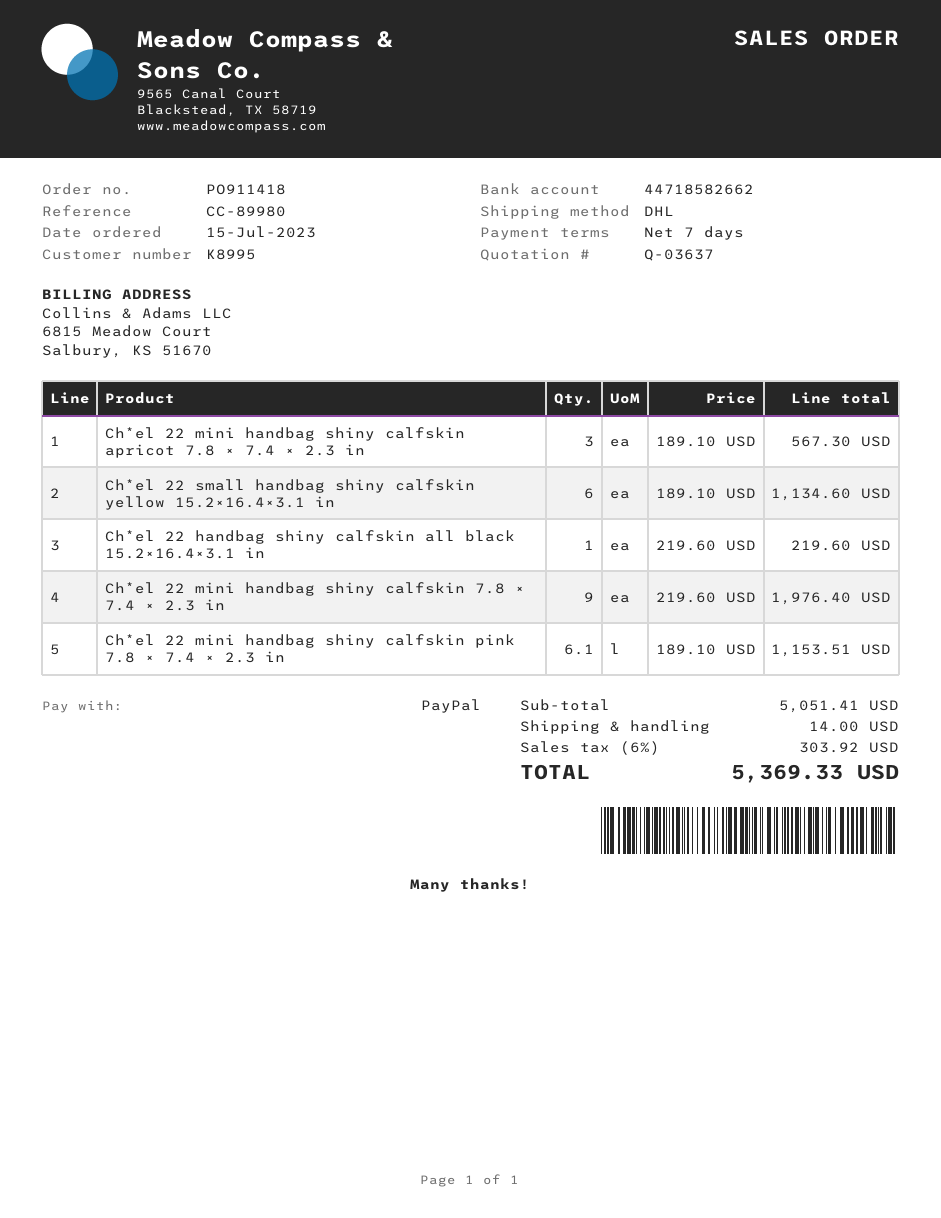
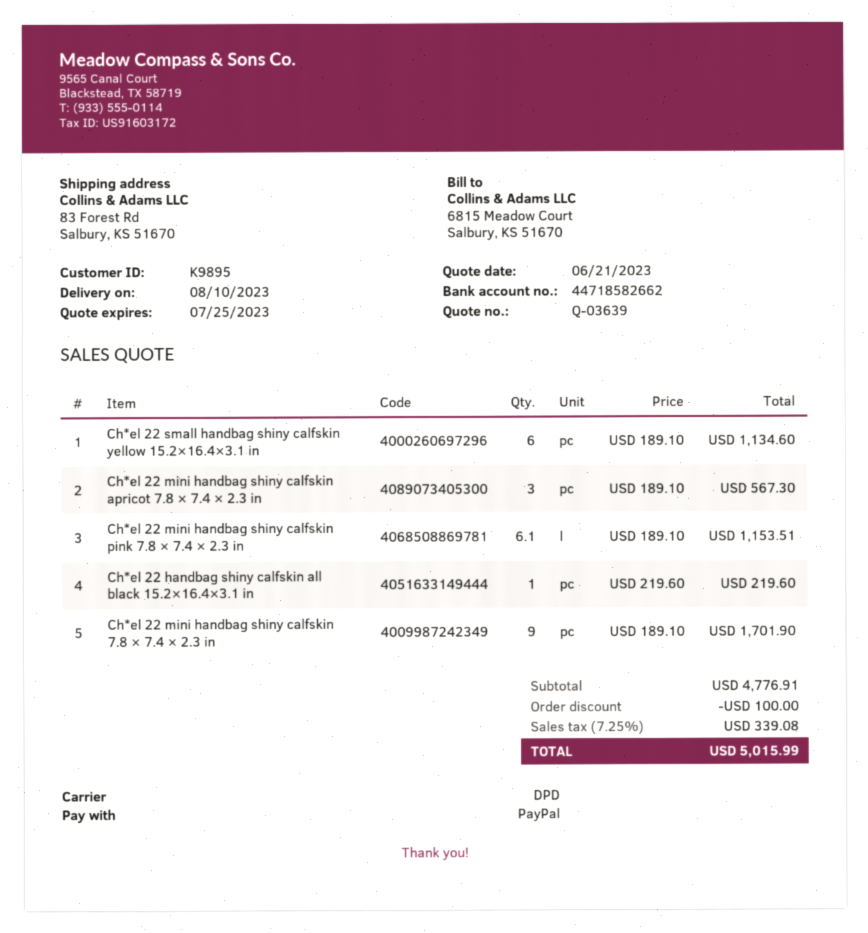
quote number: Q-03637 -> Q-03639
customer number: K8995 -> K9895
shipping method: DHL -> DPD
Ch*el 22 mini handbag shiny calfskin 7.8 × 7.4 × 2.3 in: 9 x 219.60 = 1976.40 -> 9 x 189.10 = 1701.90
subtotal: 5051.41 -> 4776.91
discount: none -> 100.00
shipping: 14.00 -> none
tax: 6% = 303.92 -> 7.25% = 339.08
total: 5369.33 -> 5015.99

